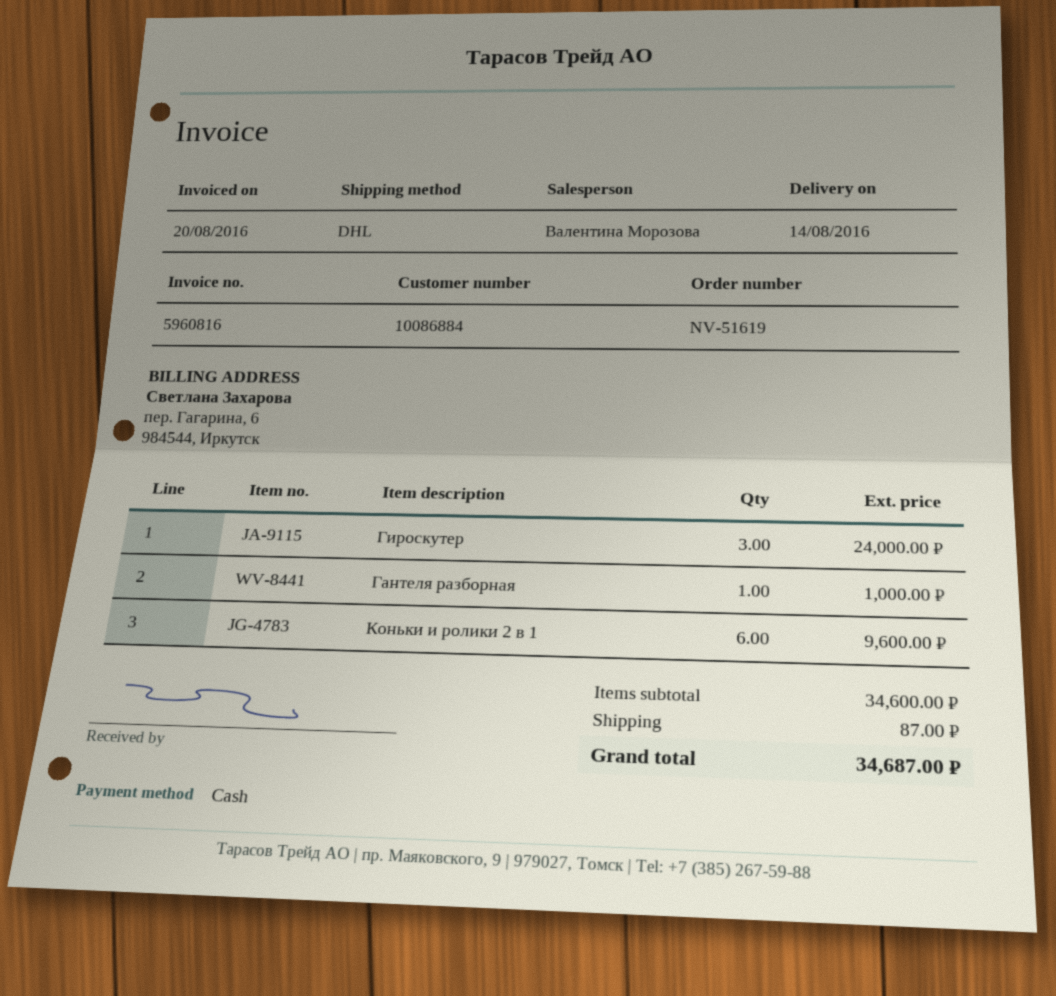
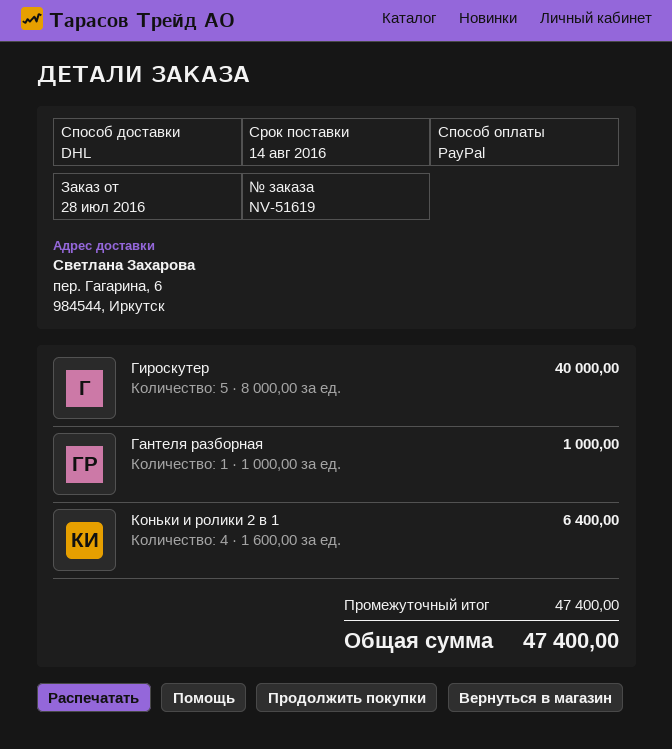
payment method: cash -> PayPal
Гироскутер: 3 for 24000.00 -> 5 for 40000.00
Коньки и ролики 2 в 1: 6 for 9600.00 -> 4 for 6400.00
subtotal: 34600.00 -> 47400.00
shipping: 87.00 -> none
total: 34687.00 -> 47400.00

